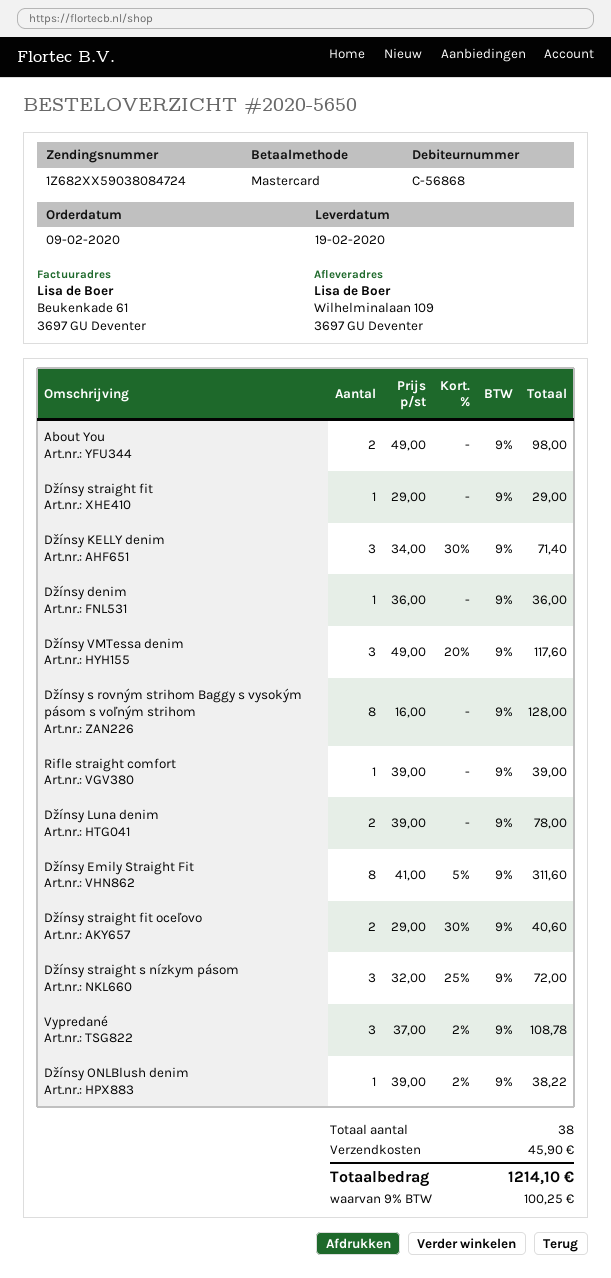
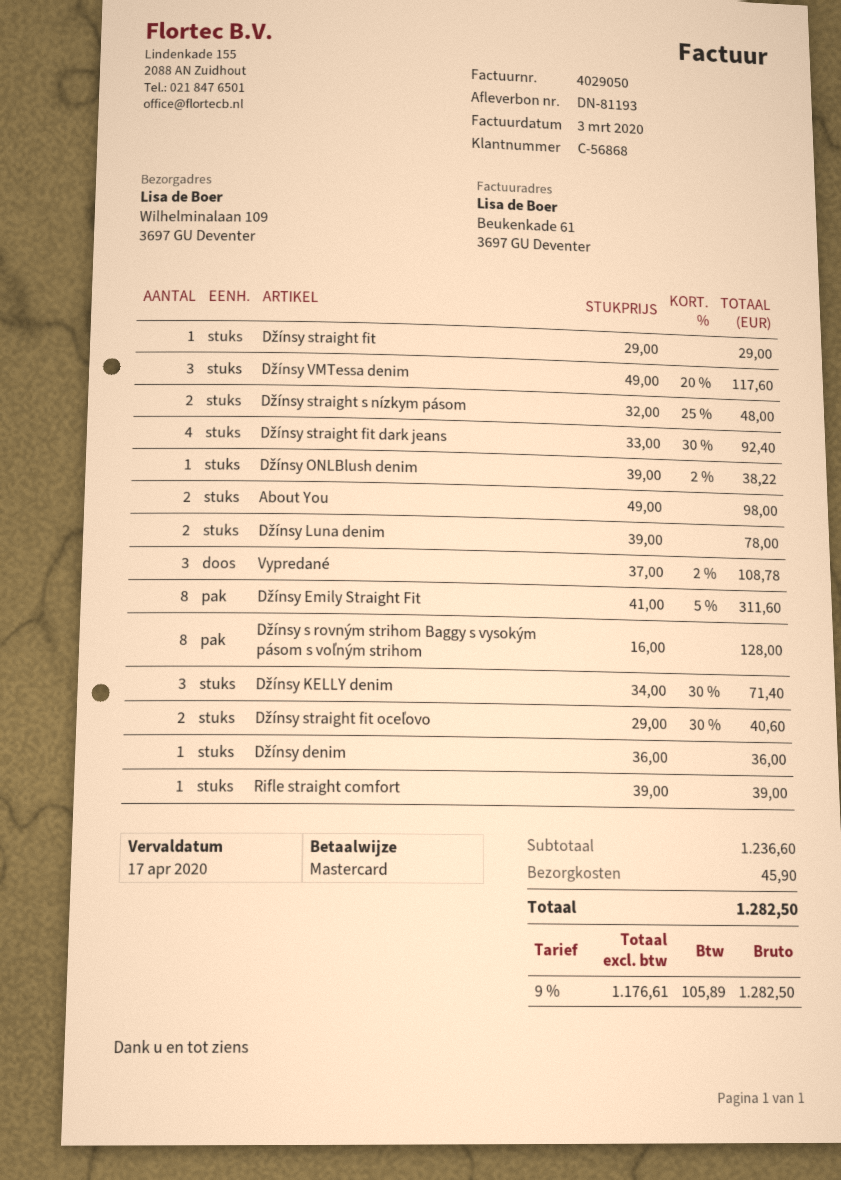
Džínsy straight s nízkym pásom: 3 x 32.00 - 25% = 72.00 -> 2 x 32.00 - 25% = 48.00
Džínsy straight fit dark jeans: none -> 4 x 33.00 - 30% = 92.40
tax: 9% = 100.25 -> 9% = 105.89
total: 1214.10 -> 1282.50

